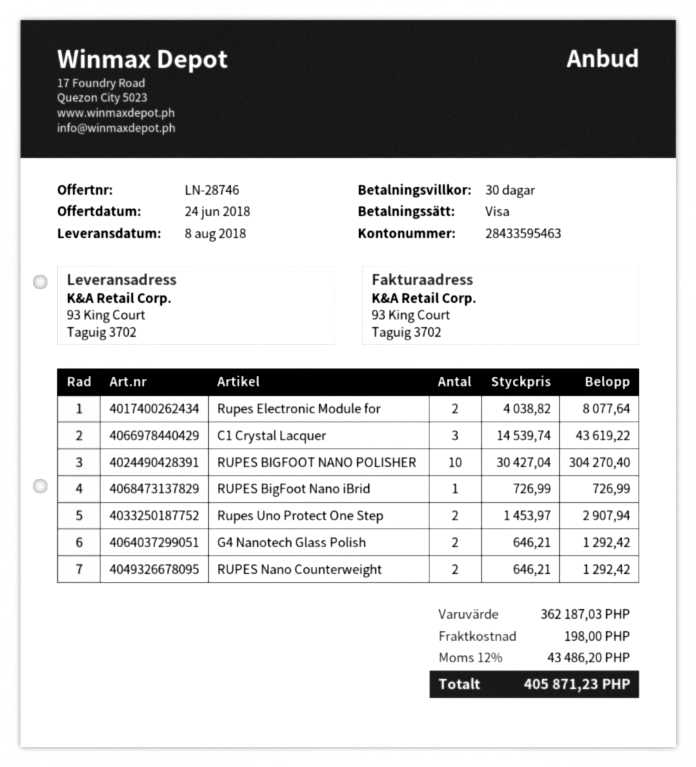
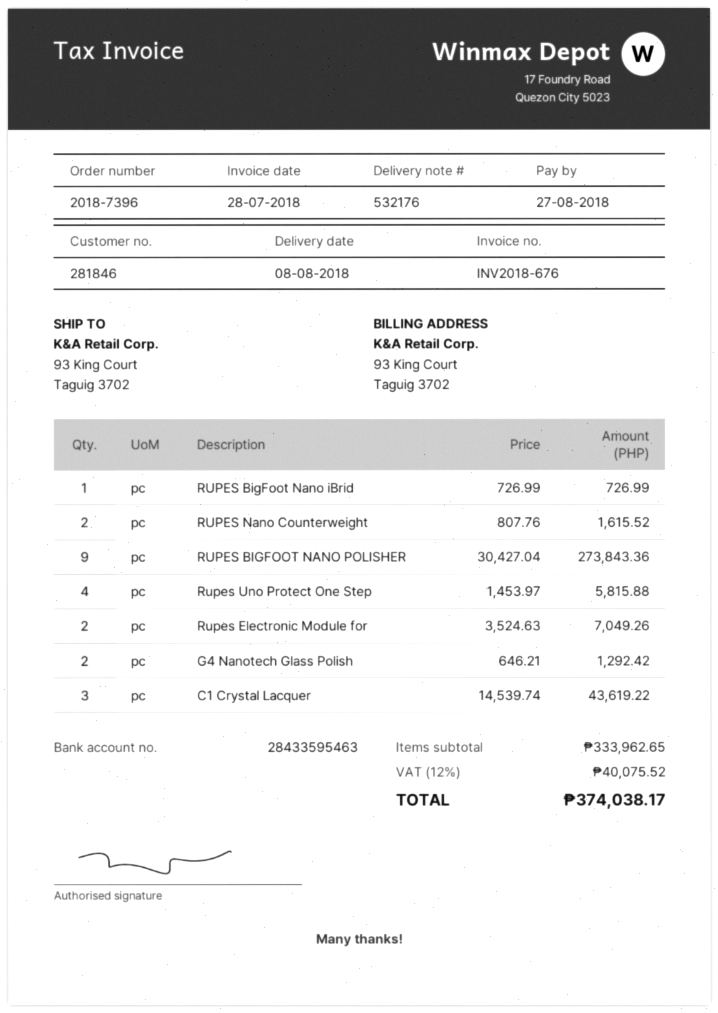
Rupes Electronic Module for: 2 x 4038.82 = 8077.64 -> 2 x 3524.63 = 7049.26
RUPES BIGFOOT NANO POLISHER: 10 x 30427.04 = 304270.40 -> 9 x 30427.04 = 273843.36
Rupes Uno Protect One Step: 2 x 1453.97 = 2907.94 -> 4 x 1453.97 = 5815.88
RUPES Nano Counterweight: 2 x 646.21 = 1292.42 -> 2 x 807.76 = 1615.52
subtotal: 362187.03 -> 333962.65
shipping: 198.00 -> none
tax: 12% = 43486.20 -> 12% = 40075.52
total: 405871.23 -> 374038.17

